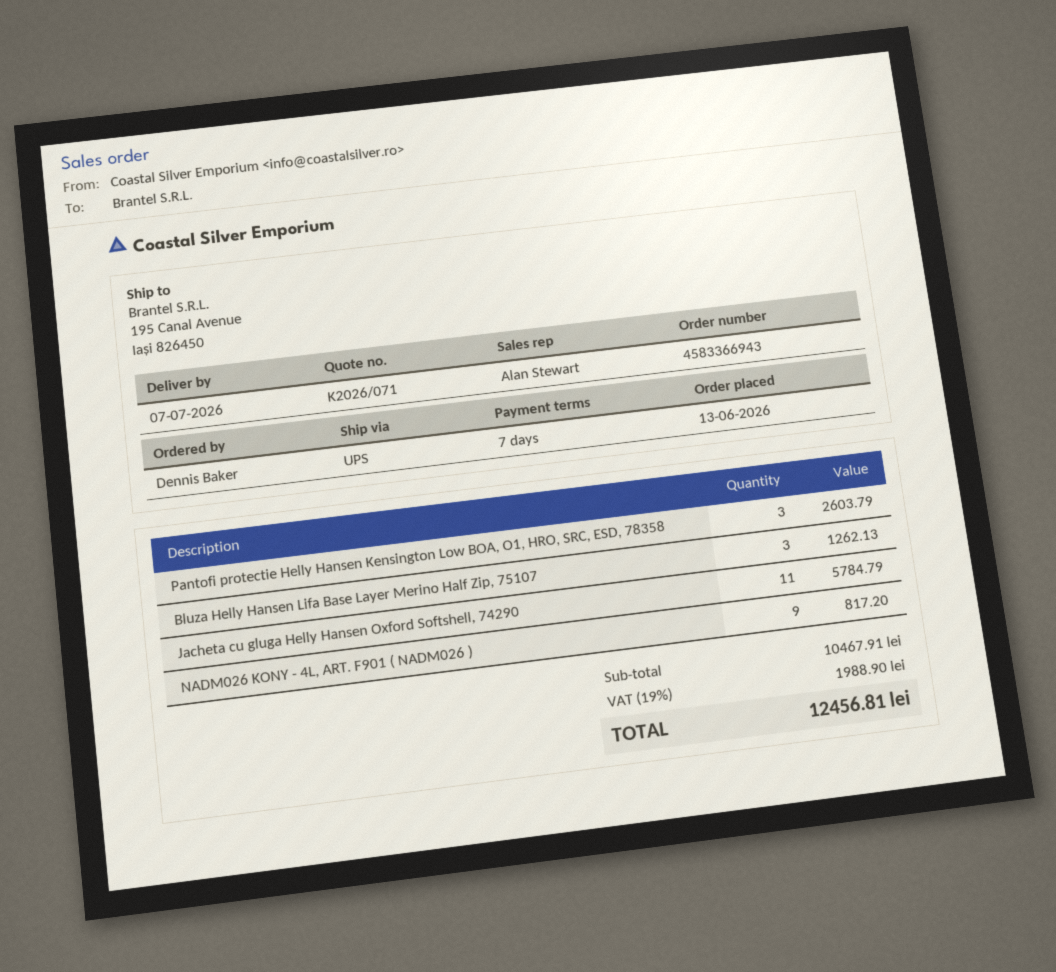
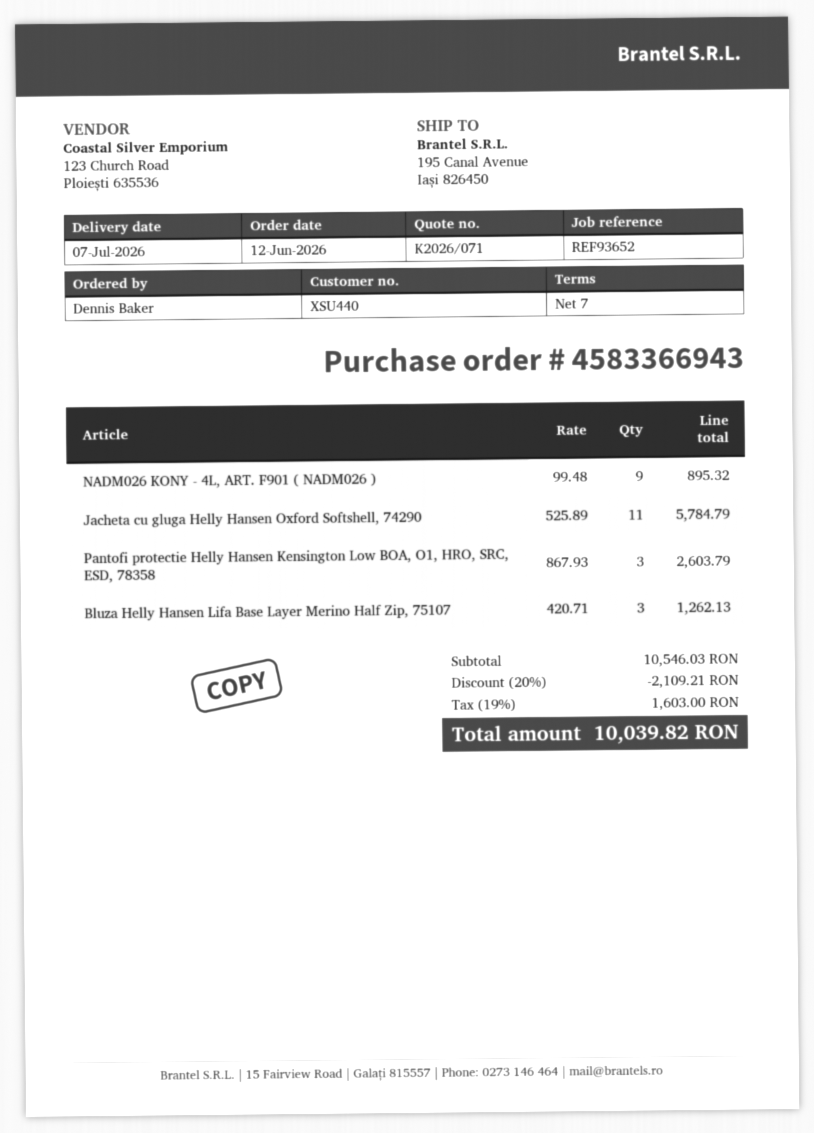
order date: 2026-06-13 -> 2026-06-12
NADM026 KONY - 4L, ART. F901 ( NADM026 ): 9 for 817.20 -> 9 for 895.32
subtotal: 10467.91 -> 10546.03
discount: none -> 20% = 2109.21
tax: 19% = 1988.90 -> 19% = 1603.00
total: 12456.81 -> 10039.82

